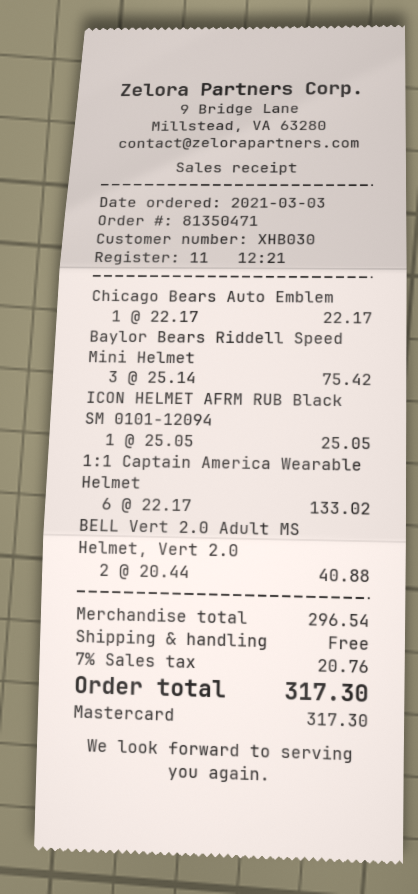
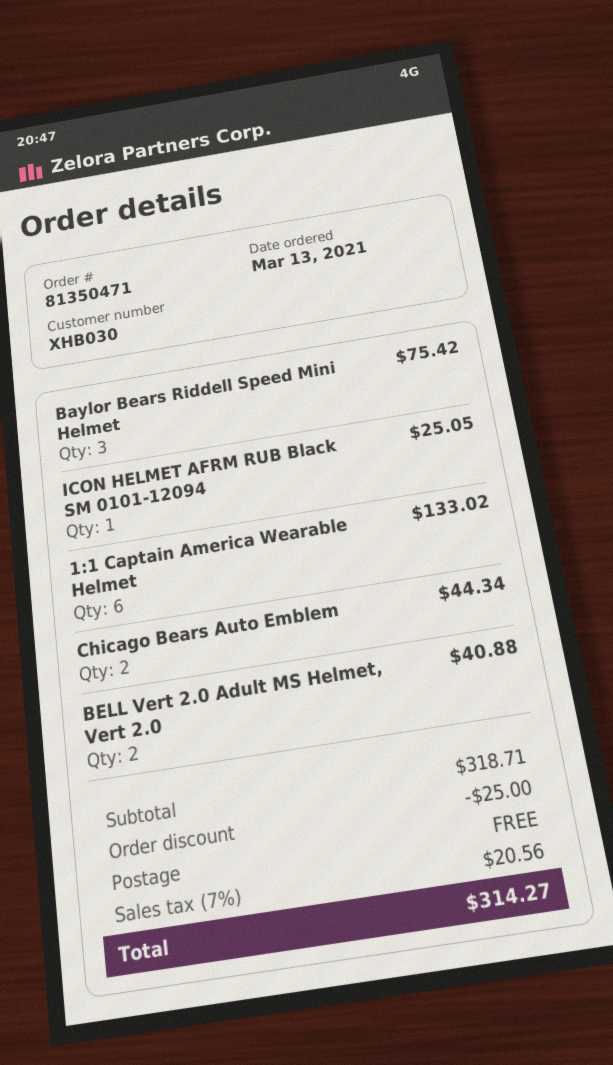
order date: 2021-03-03 -> 2021-03-13
Chicago Bears Auto Emblem: 1 for 22.17 -> 2 for 44.34
subtotal: 296.54 -> 318.71
discount: none -> 25.00
tax: 7% = 20.76 -> 7% = 20.56
total: 317.30 -> 314.27

